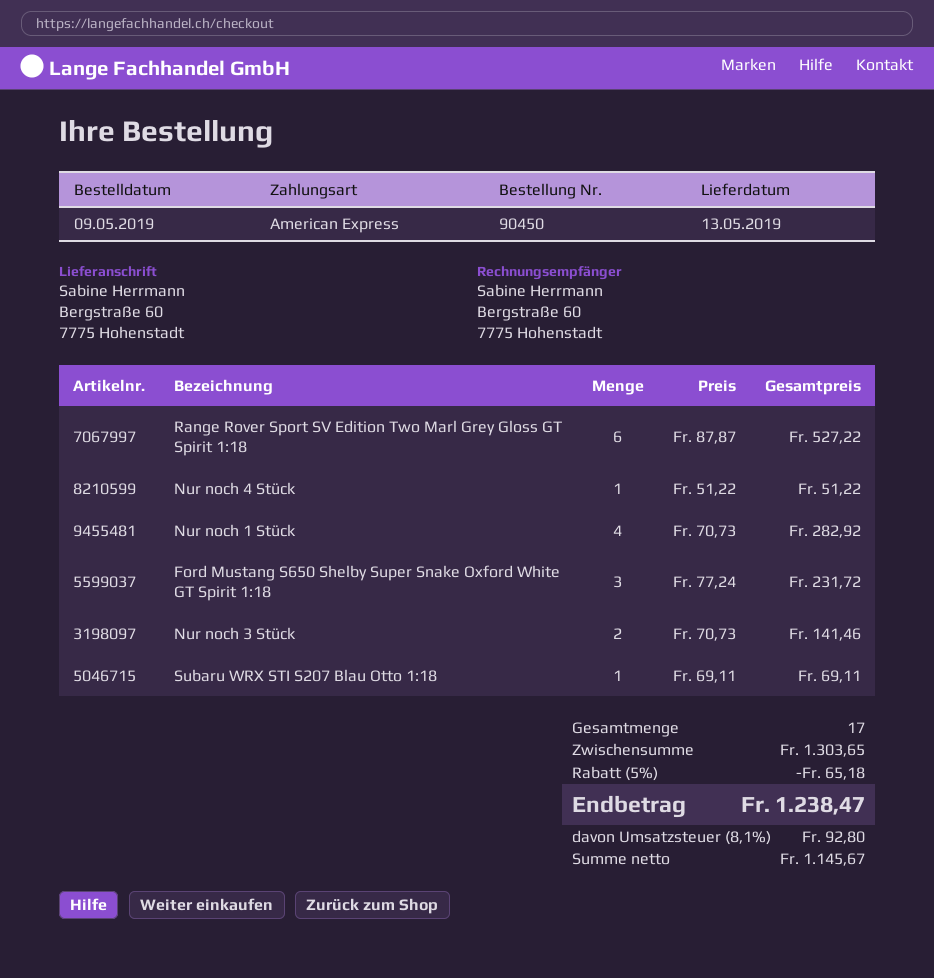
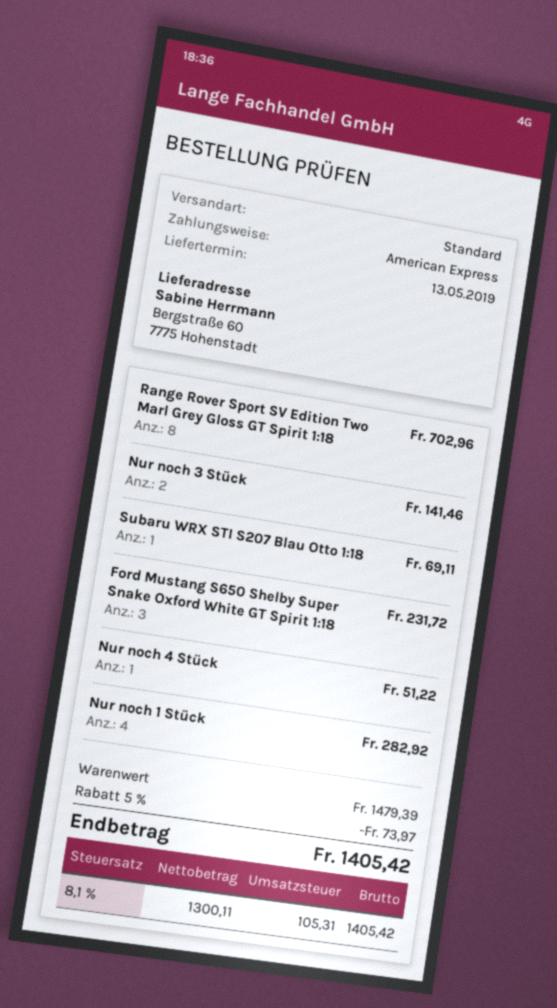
Range Rover Sport SV Edition Two Marl Grey Gloss GT Spirit 1:18: 6 for 527.22 -> 8 for 702.96
subtotal: 1303.65 -> 1479.39
discount: 5% = 65.18 -> 5% = 73.97
net: 1145.67 -> 1300.11
tax: 8.1% = 92.80 -> 8.1% = 105.31
total: 1238.47 -> 1405.42

